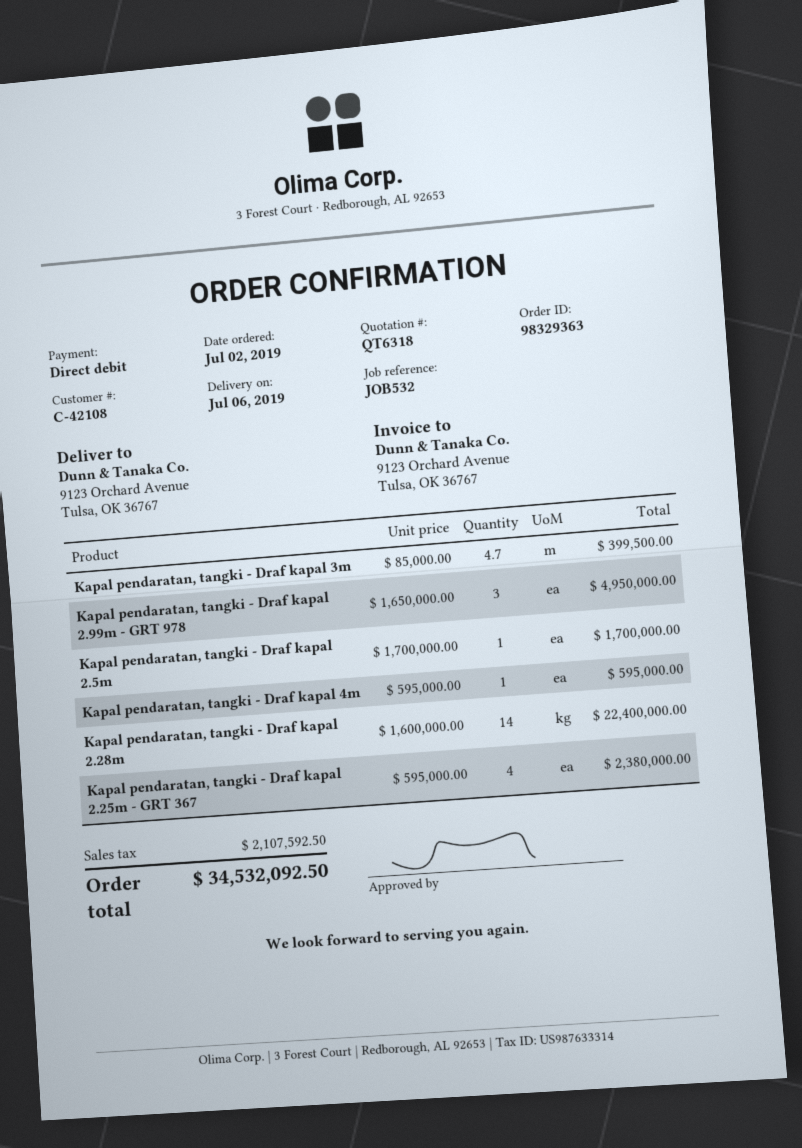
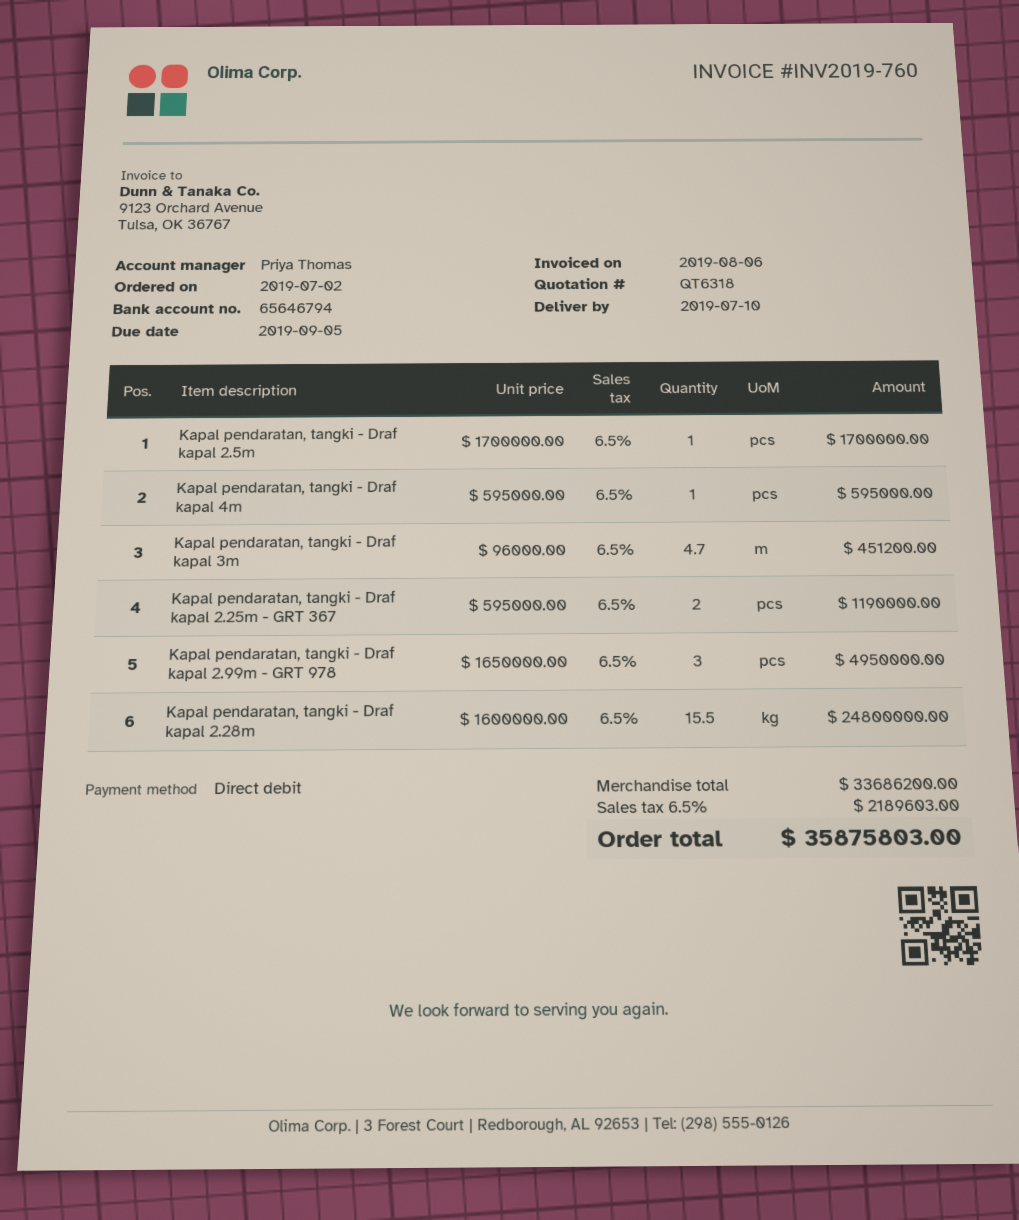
delivery date: 2019-07-06 -> 2019-07-10
Kapal pendaratan, tangki - Draf kapal 3m: 4.7 x 85000.00 = 399500.00 -> 4.7 x 96000.00 = 451200.00
Kapal pendaratan, tangki - Draf kapal 2.28m: 14 x 1600000.00 = 22400000.00 -> 15.5 x 1600000.00 = 24800000.00
Kapal pendaratan, tangki - Draf kapal 2.25m - GRT 367: 4 x 595000.00 = 2380000.00 -> 2 x 595000.00 = 1190000.00
tax: 2107592.50 -> 2189603.00
total: 34532092.50 -> 35875803.00

